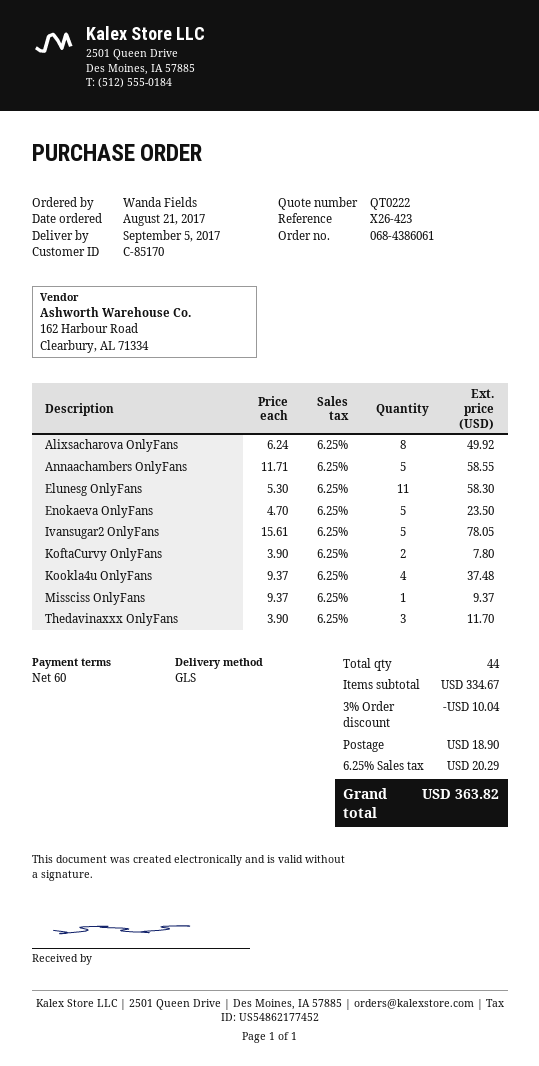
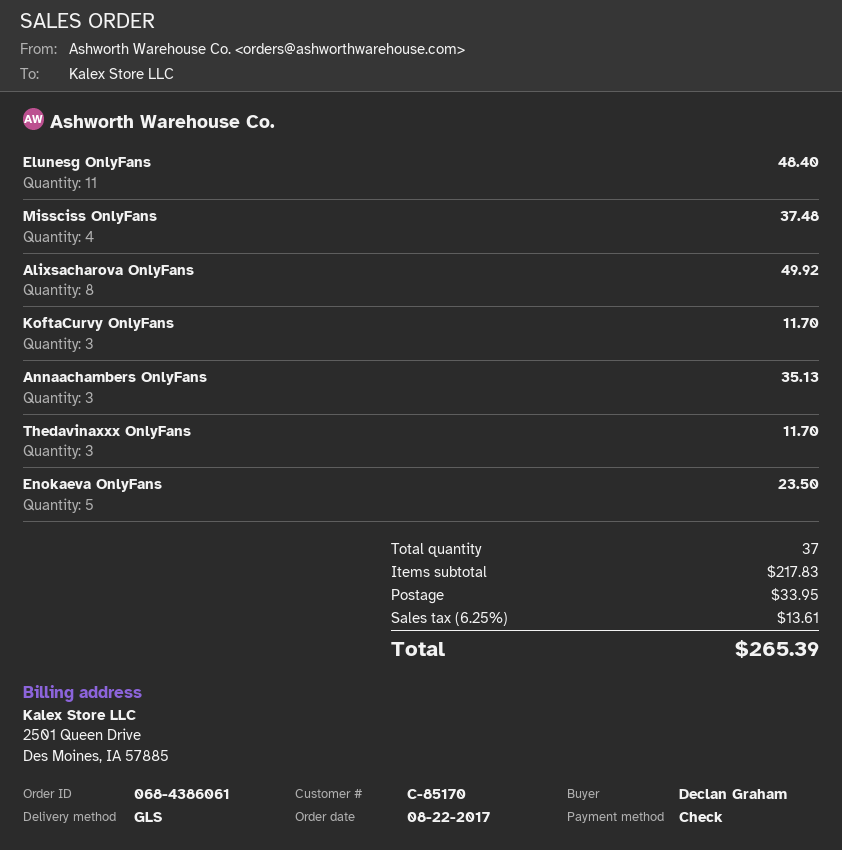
order date: 2017-08-21 -> 2017-08-22
ordered by: Wanda Fields -> Declan Graham
Annaachambers OnlyFans: 5 for 58.55 -> 3 for 35.13
Elunesg OnlyFans: 11 for 58.30 -> 11 for 48.40
Ivansugar2 OnlyFans: 5 for 78.05 -> none
KoftaCurvy OnlyFans: 2 for 7.80 -> 3 for 11.70
Kookla4u OnlyFans: 4 for 37.48 -> none
Missciss OnlyFans: 1 for 9.37 -> 4 for 37.48
total quantity: 44 -> 37
subtotal: 334.67 -> 217.83
discount: 3% = 10.04 -> none
shipping: 18.90 -> 33.95
tax: 6.25% = 20.29 -> 6.25% = 13.61
total: 363.82 -> 265.39

